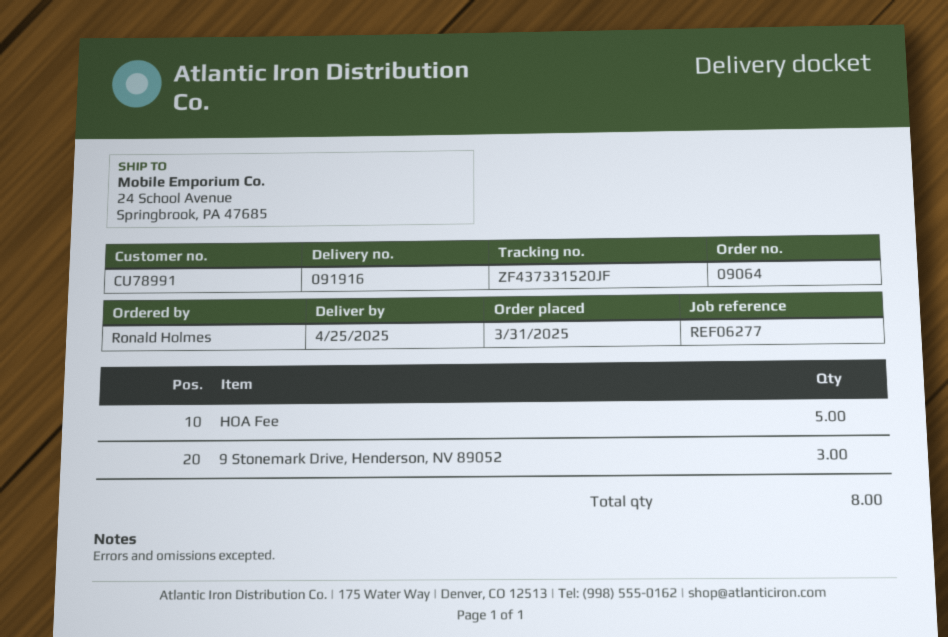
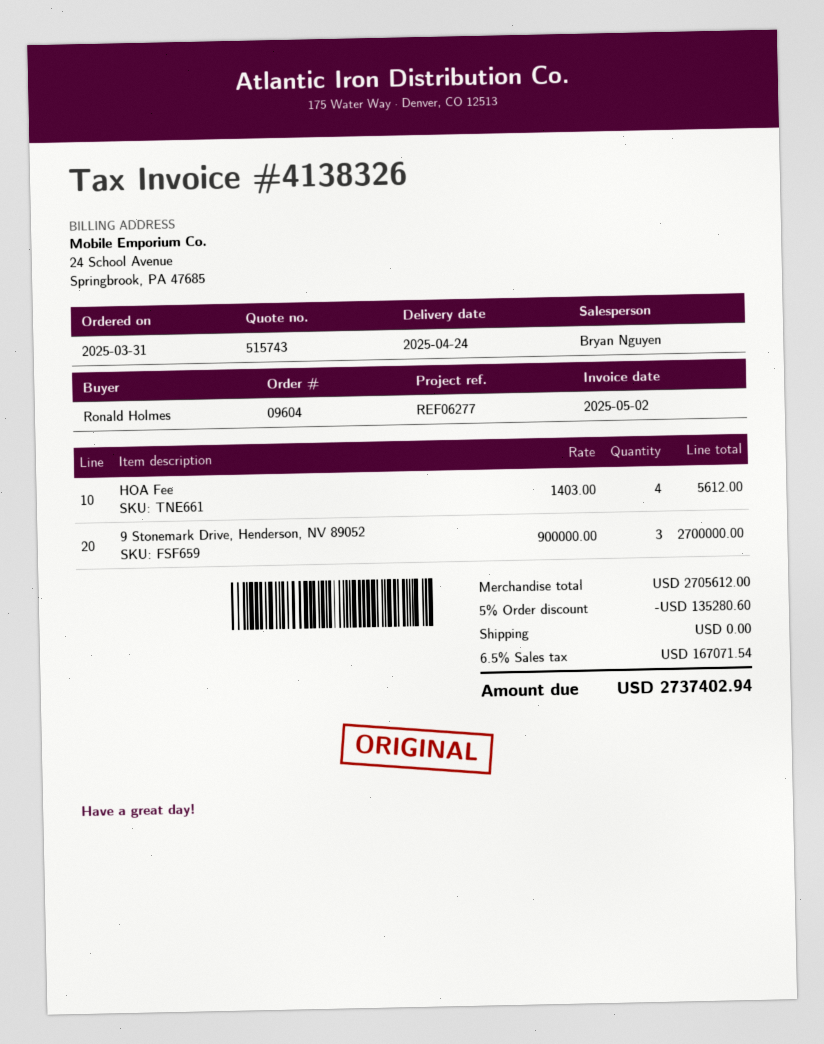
order number: 09064 -> 09604
delivery date: 2025-04-25 -> 2025-04-24
HOA Fee: 5 -> 4

